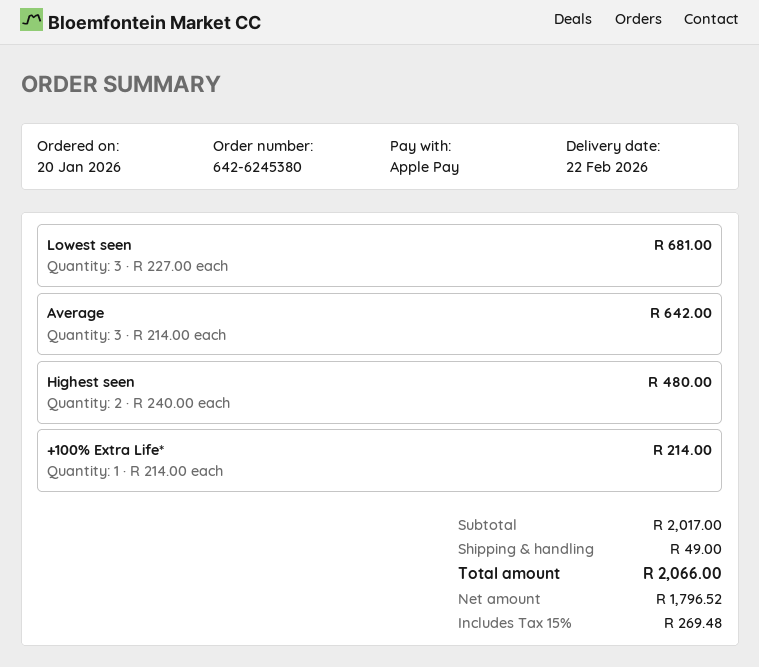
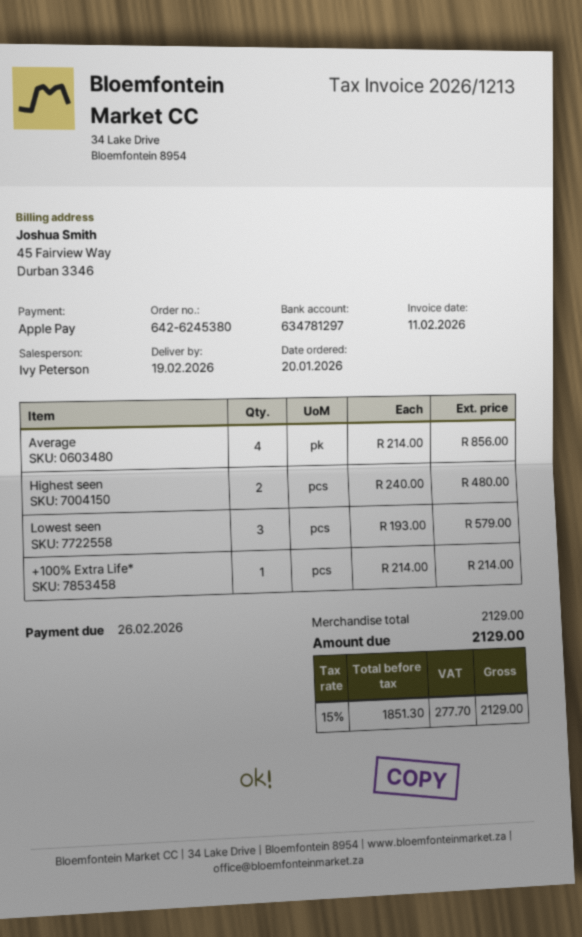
delivery date: 2026-02-22 -> 2026-02-19
Lowest seen: 3 x 227.00 = 681.00 -> 3 x 193.00 = 579.00
Average: 3 x 214.00 = 642.00 -> 4 x 214.00 = 856.00
subtotal: 2017.00 -> 2129.00
shipping: 49.00 -> none
net: 1796.52 -> 1851.30
tax: 15% = 269.48 -> 15% = 277.70
total: 2066.00 -> 2129.00

